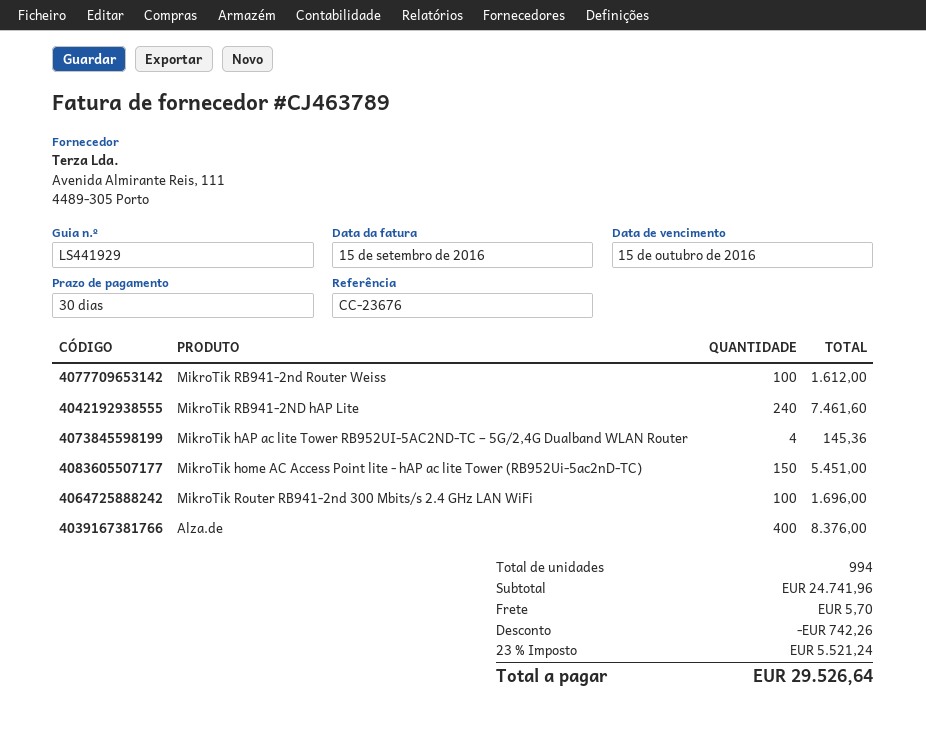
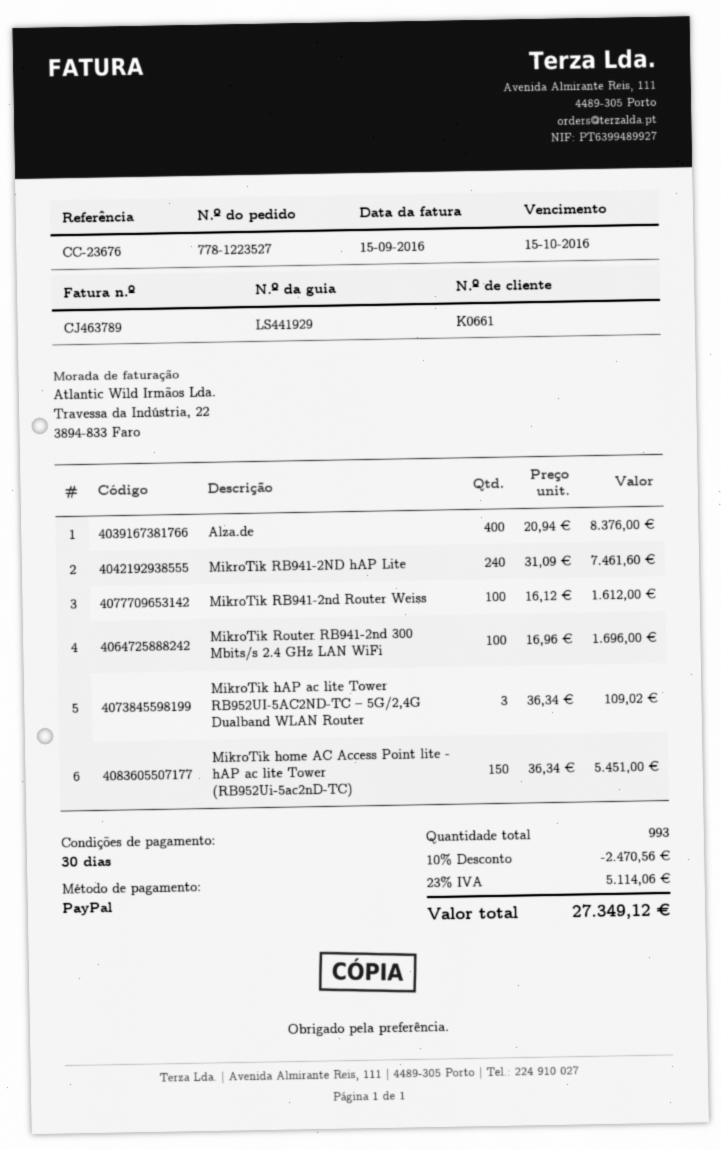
MikroTik hAP ac lite Tower RB952UI‑5AC2ND‑TC – 5G/2,4G Dualband WLAN Router: 4 for 145.36 -> 3 for 109.02
total quantity: 994 -> 993
discount: 742.26 -> 2470.56
shipping: 5.70 -> none
tax: 23% = 5521.24 -> 23% = 5114.06
total: 29526.64 -> 27349.12

